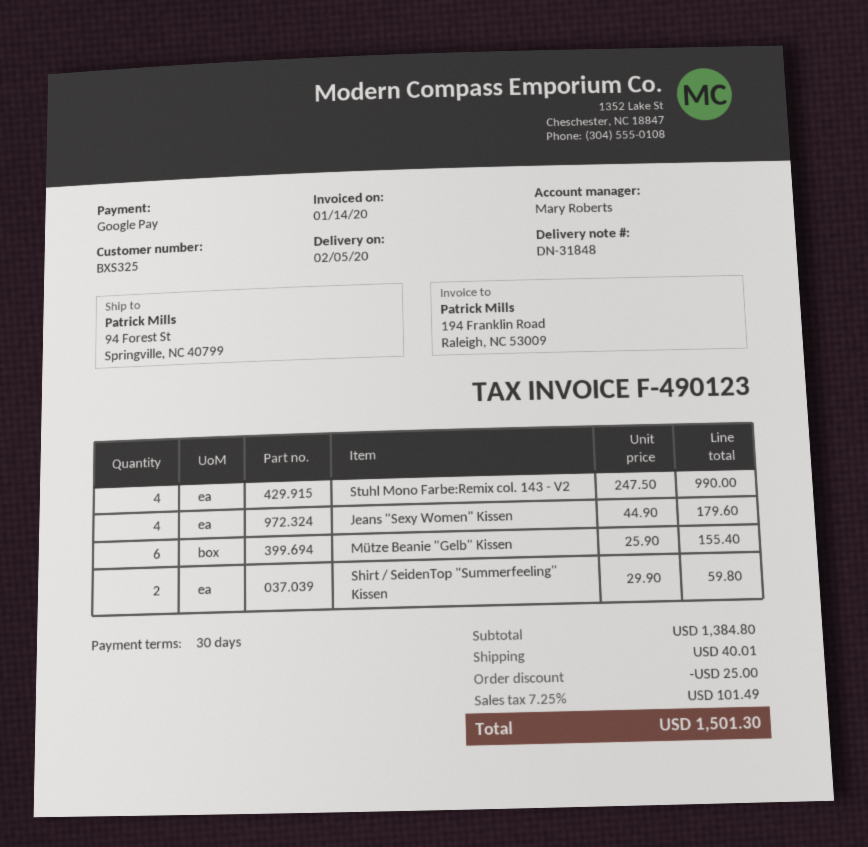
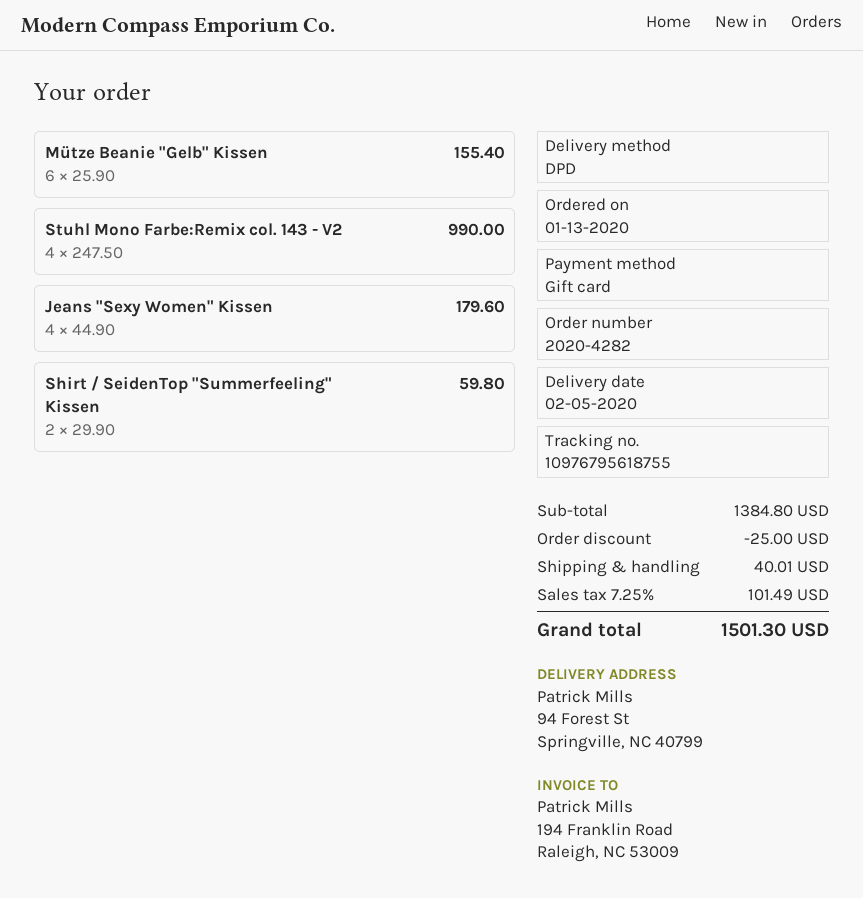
payment method: Google Pay -> gift card

